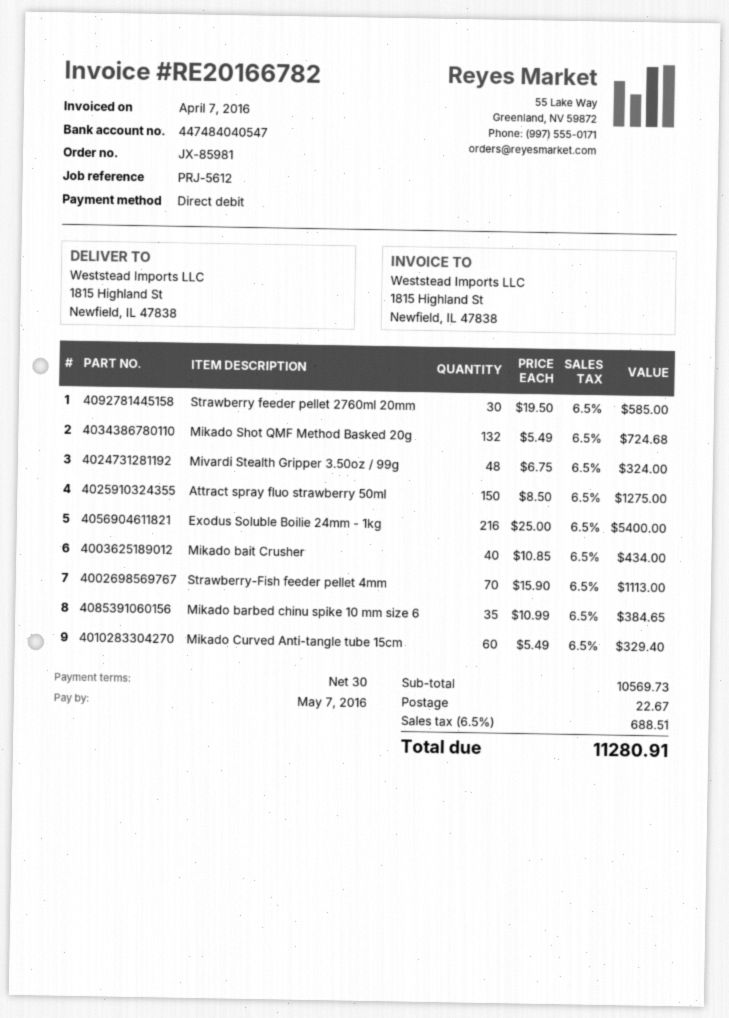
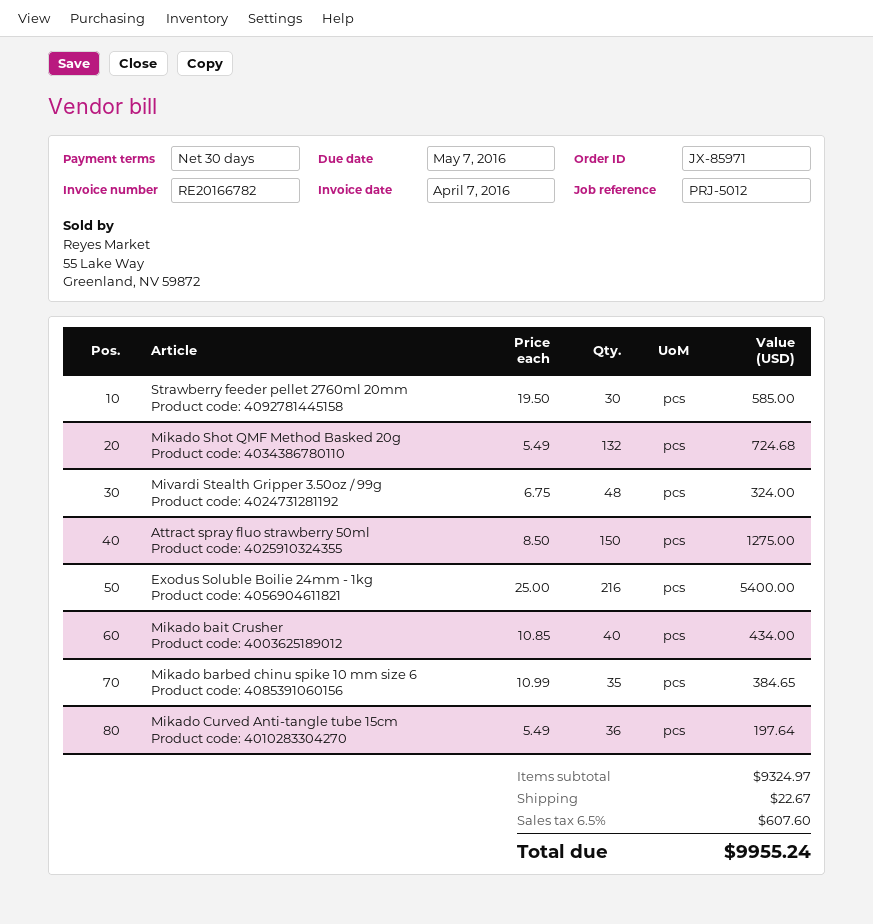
order number: JX-85981 -> JX-85971
reference: PRJ-5612 -> PRJ-5012
Strawberry-Fish feeder pellet 4mm: 70 x 15.90 = 1113.00 -> none
Mikado Curved Anti-tangle tube 15cm: 60 x 5.49 = 329.40 -> 36 x 5.49 = 197.64
subtotal: 10569.73 -> 9324.97
tax: 6.5% = 688.51 -> 6.5% = 607.60
total: 11280.91 -> 9955.24

